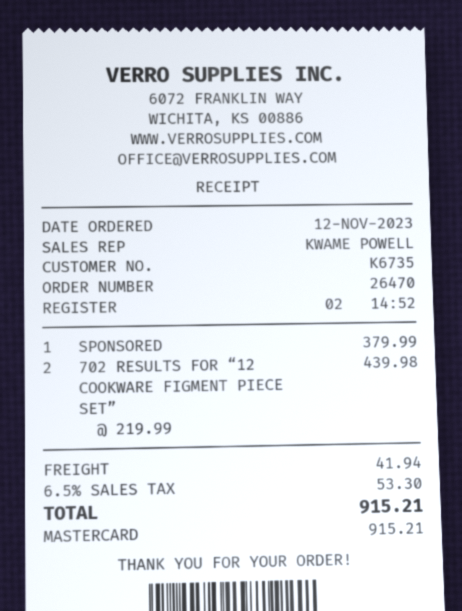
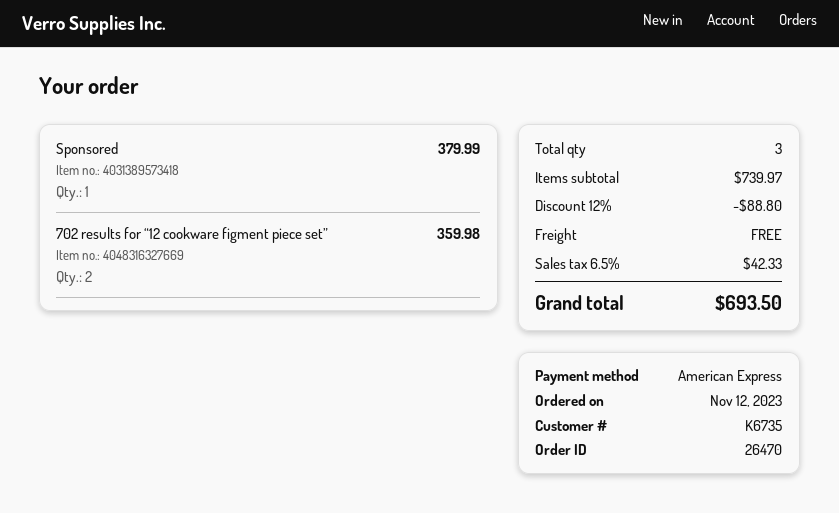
payment method: Mastercard -> American Express
702 RESULTS FOR “12 COOKWARE FIGMENT PIECE SET”: 2 for 439.98 -> 2 for 359.98
discount: none -> 12% = 88.80
shipping: 41.94 -> 0.00
tax: 6.5% = 53.30 -> 6.5% = 42.33
total: 915.21 -> 693.50

